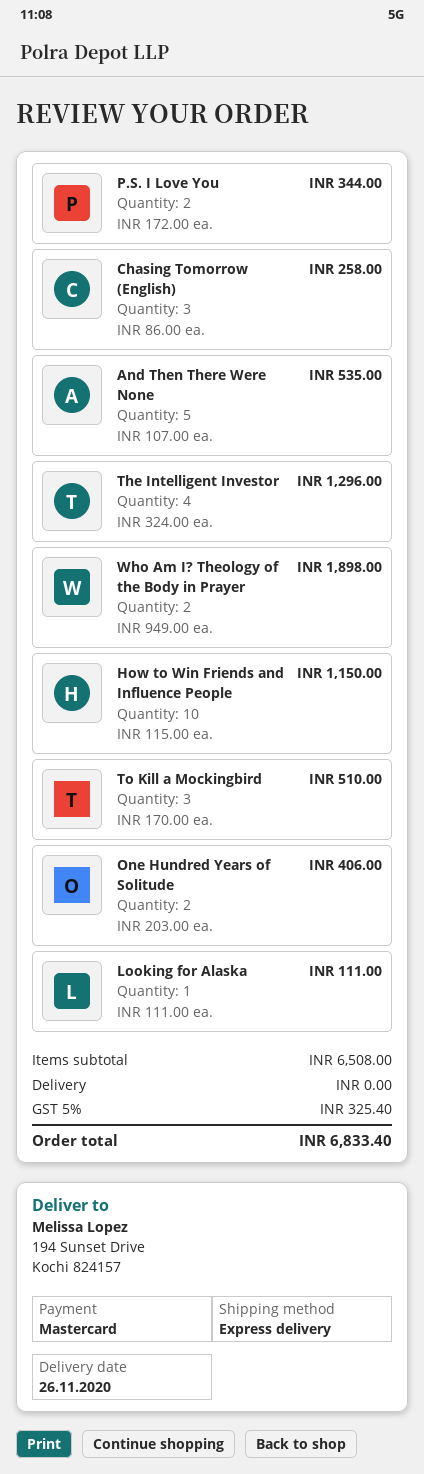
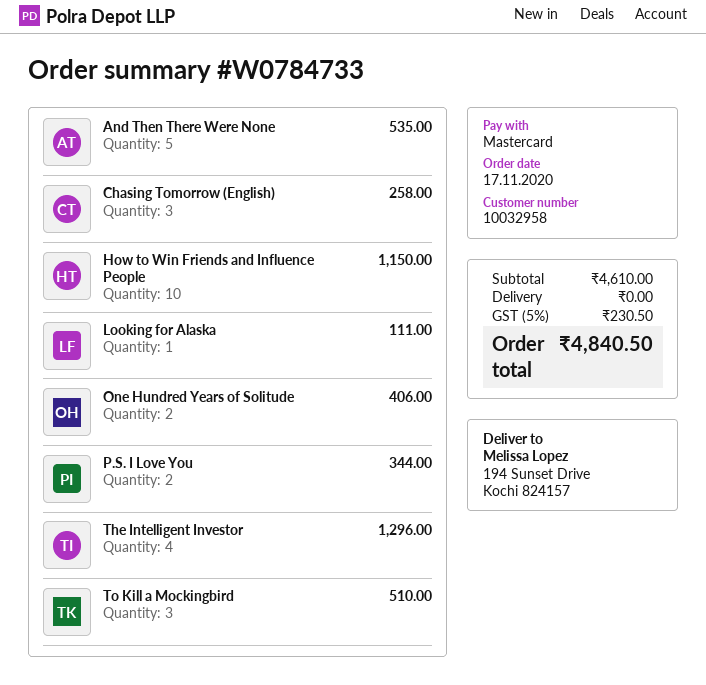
Who Am I? Theology of the Body in Prayer: 2 for 1898.00 -> none
subtotal: 6508.00 -> 4610.00
tax: 5% = 325.40 -> 5% = 230.50
total: 6833.40 -> 4840.50

